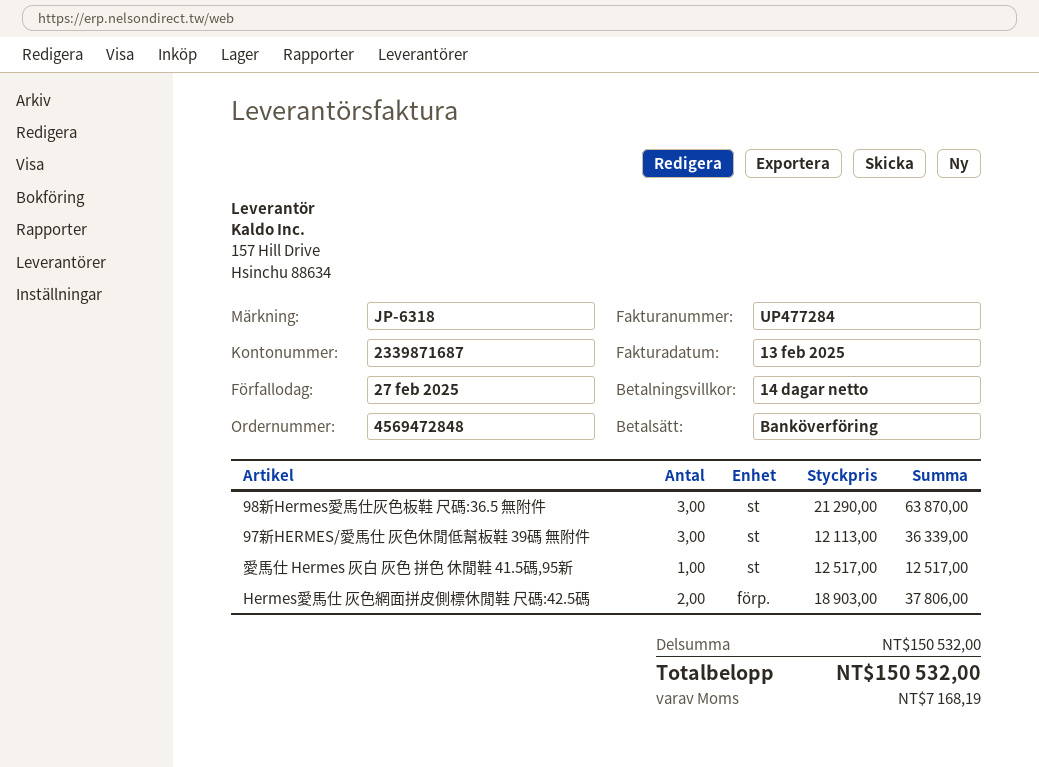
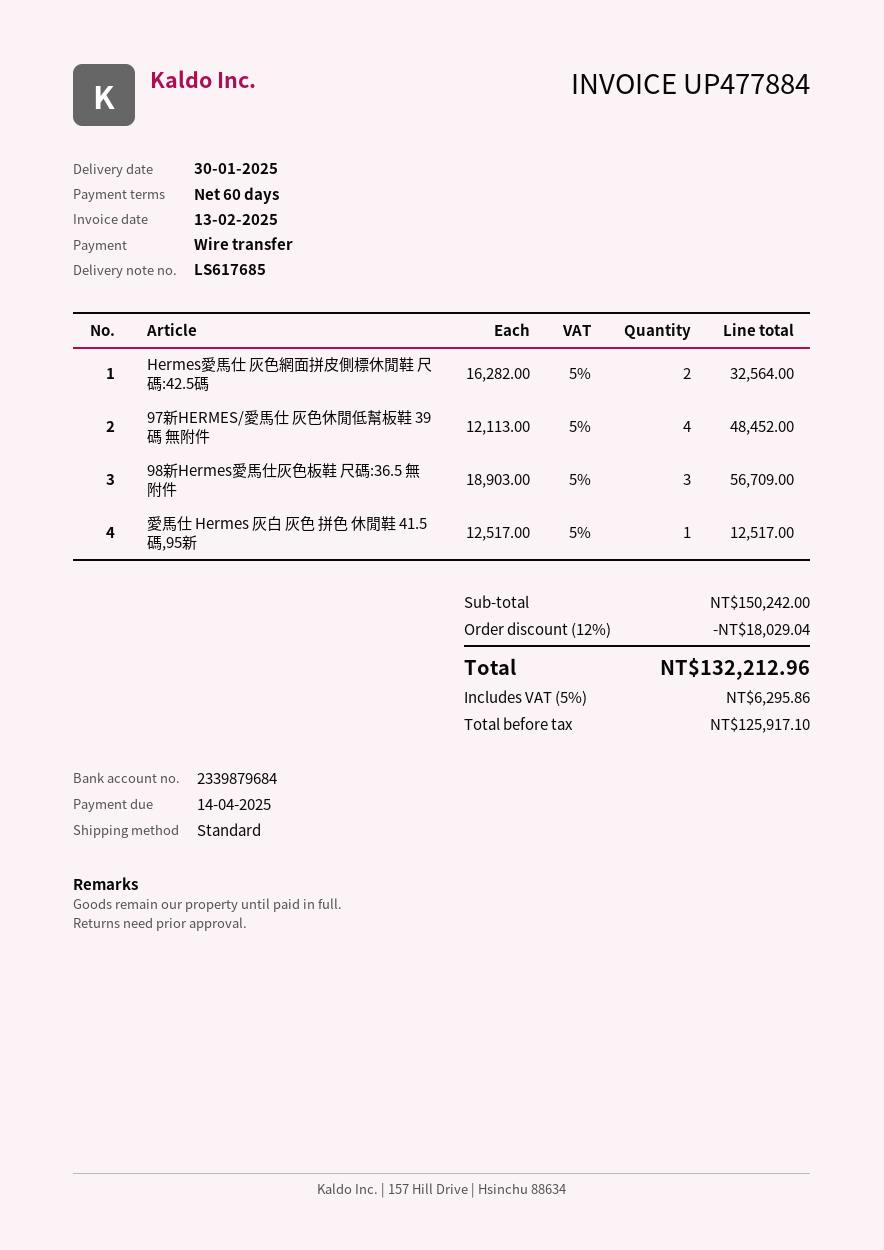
invoice number: UP477284 -> UP477884
payment terms: 14 days -> 60 days
due date: 2025-02-27 -> 2025-04-14
bank account: 2339871687 -> 2339879684
98新Hermes愛馬仕灰色板鞋 尺碼:36.5 無附件: 3 x 21290.00 = 63870.00 -> 3 x 18903.00 = 56709.00
97新HERMES/愛馬仕 灰色休閒低幫板鞋 39碼 無附件: 3 x 12113.00 = 36339.00 -> 4 x 12113.00 = 48452.00
Hermes愛馬仕 灰色網面拼皮側標休閒鞋 尺碼:42.5碼: 2 x 18903.00 = 37806.00 -> 2 x 16282.00 = 32564.00
subtotal: 150532.00 -> 150242.00
discount: none -> 12% = 18029.04
tax: 7168.19 -> 6295.86
total: 150532.00 -> 132212.96

